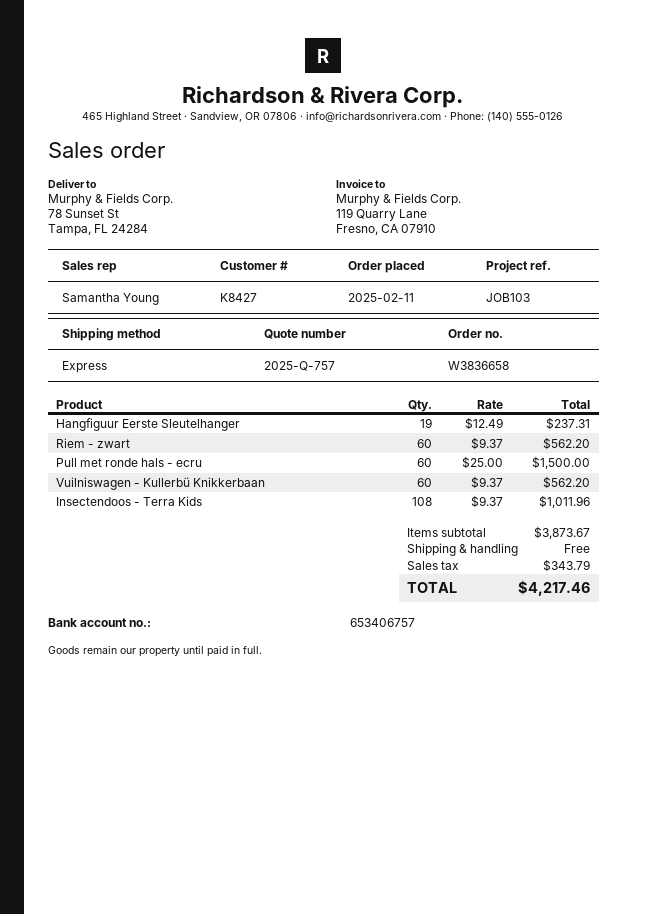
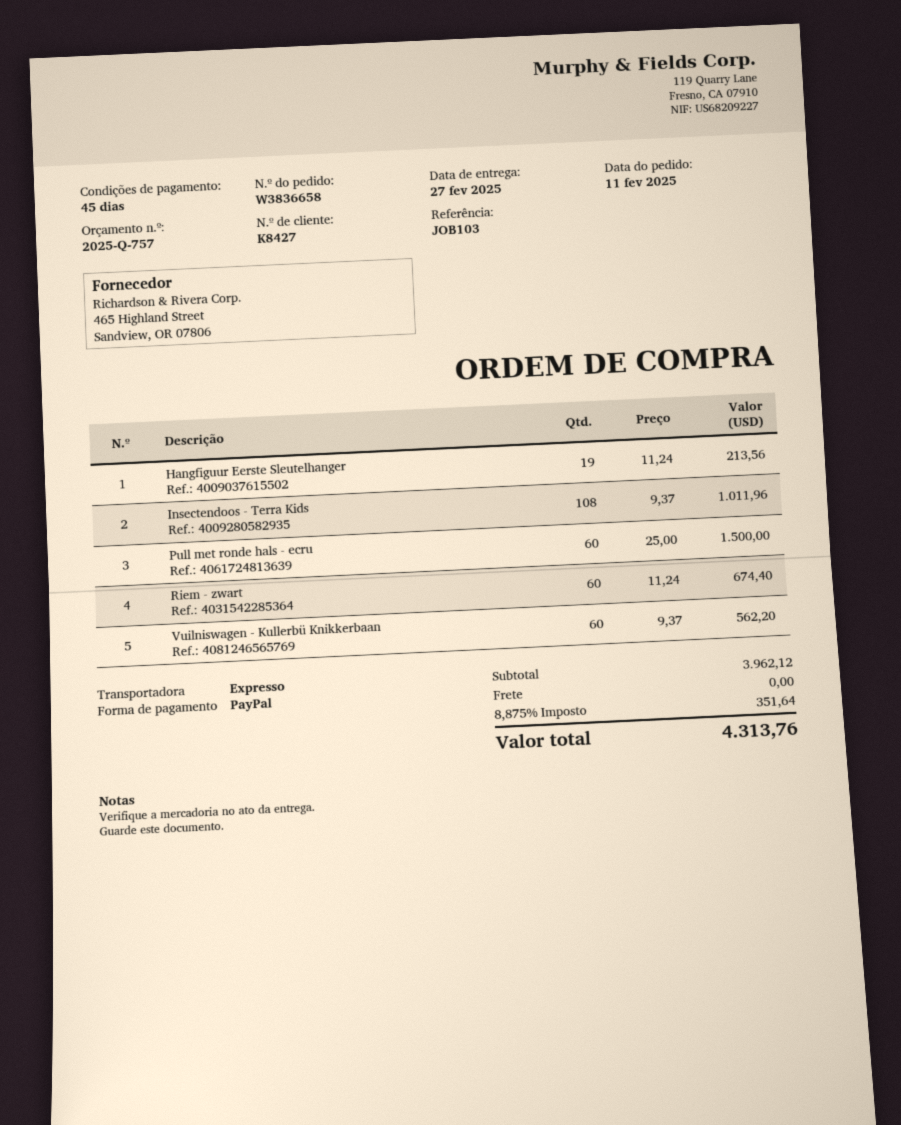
Hangfiguur Eerste Sleutelhanger: 19 x 12.49 = 237.31 -> 19 x 11.24 = 213.56
Riem - zwart: 60 x 9.37 = 562.20 -> 60 x 11.24 = 674.40
subtotal: 3873.67 -> 3962.12
tax: 343.79 -> 351.64
total: 4217.46 -> 4313.76

